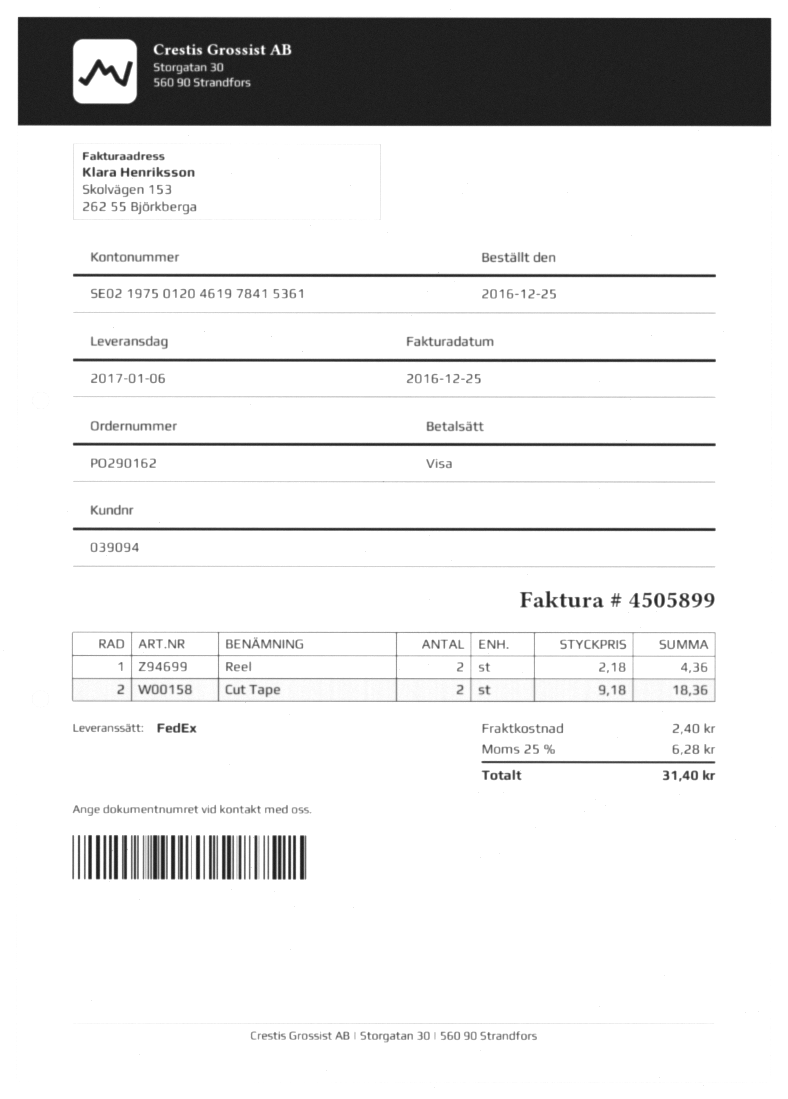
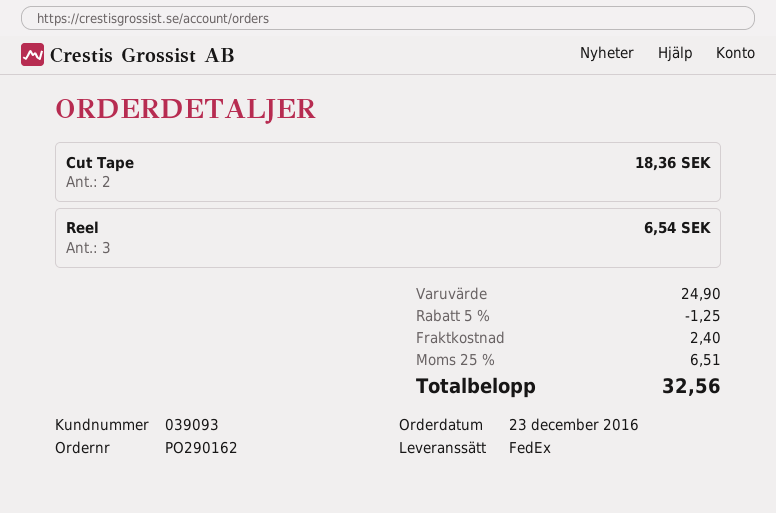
order date: 2016-12-25 -> 2016-12-23
customer number: 039094 -> 039093
Reel: 2 for 4.36 -> 3 for 6.54
discount: none -> 5% = 1.25
tax: 25% = 6.28 -> 25% = 6.51
total: 31.40 -> 32.56

